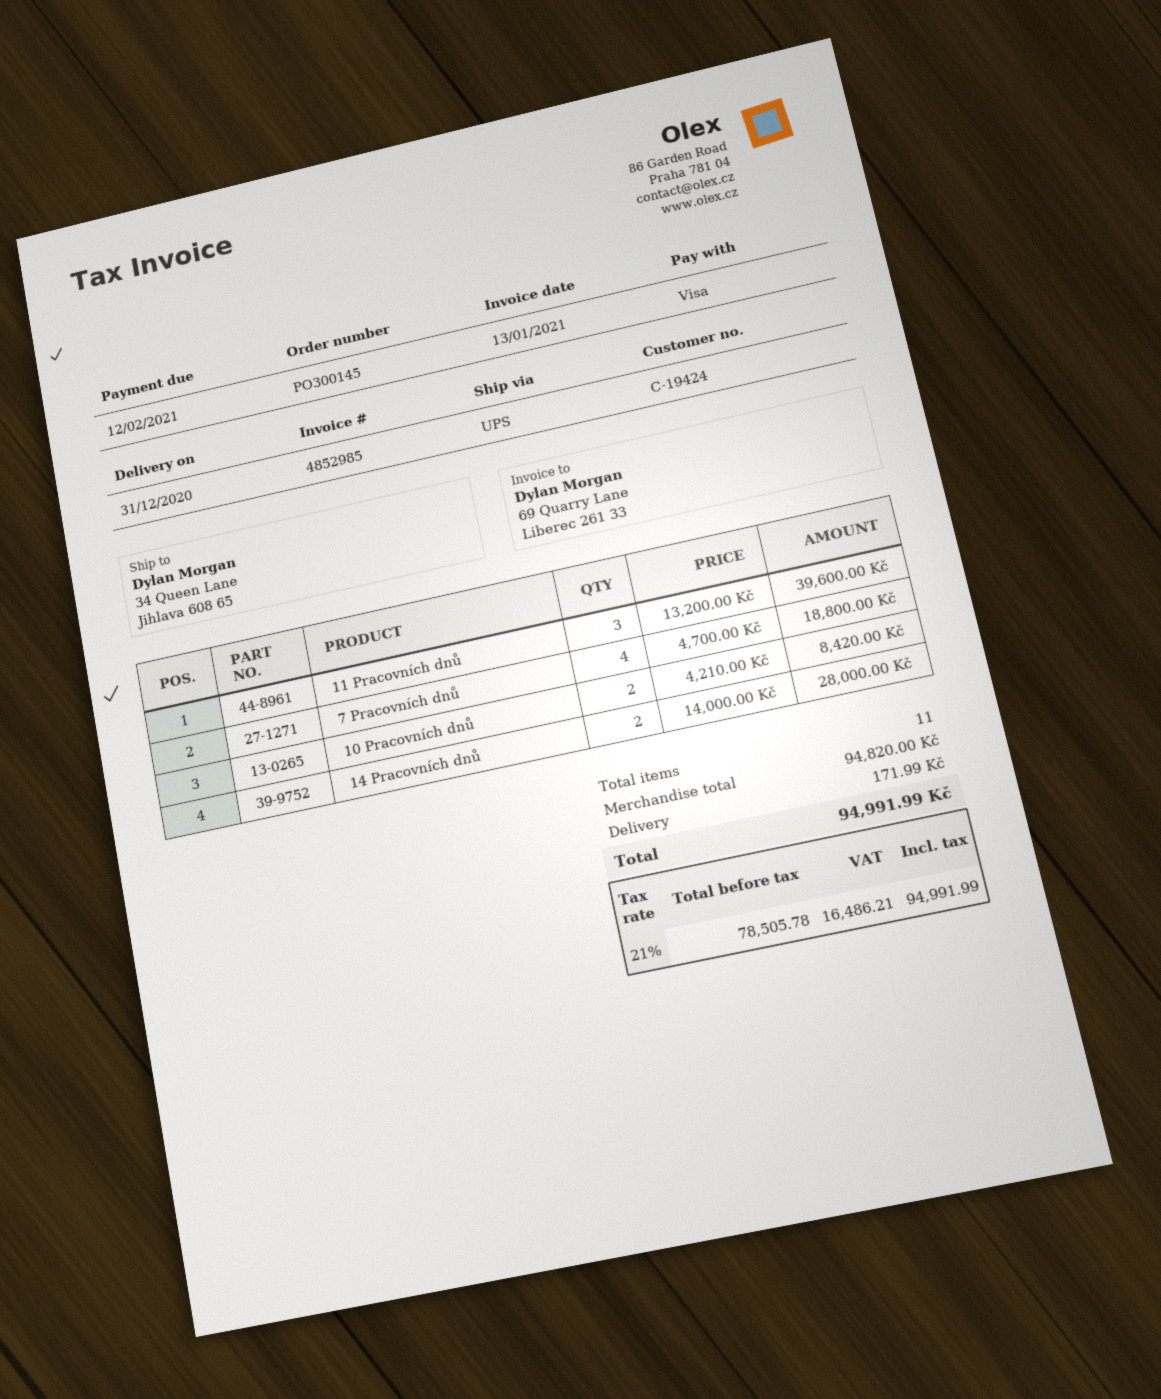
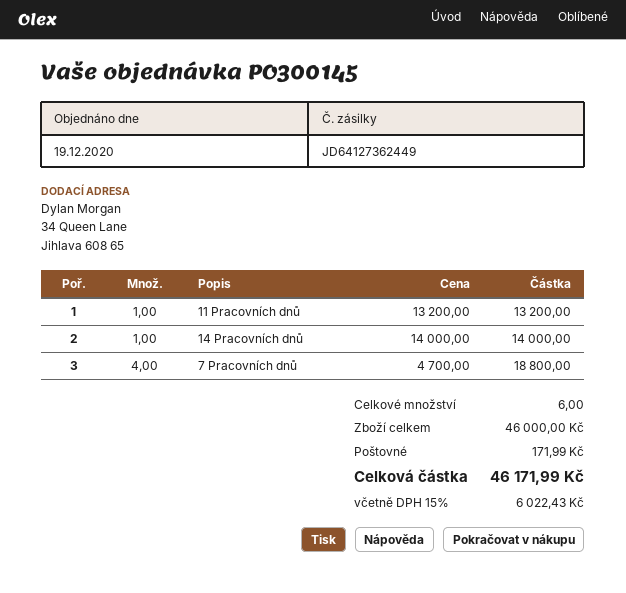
11 Pracovních dnů: 3 x 13200.00 = 39600.00 -> 1 x 13200.00 = 13200.00
10 Pracovních dnů: 2 x 4210.00 = 8420.00 -> none
14 Pracovních dnů: 2 x 14000.00 = 28000.00 -> 1 x 14000.00 = 14000.00
total quantity: 11 -> 6
subtotal: 94820.00 -> 46000.00
tax: 21% = 16486.21 -> 15% = 6022.43
total: 94991.99 -> 46171.99

